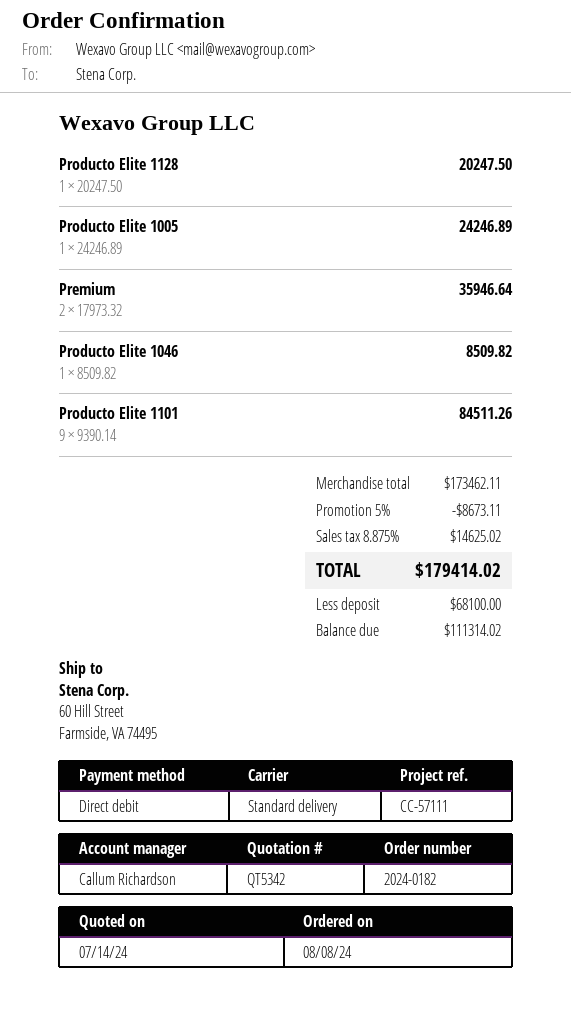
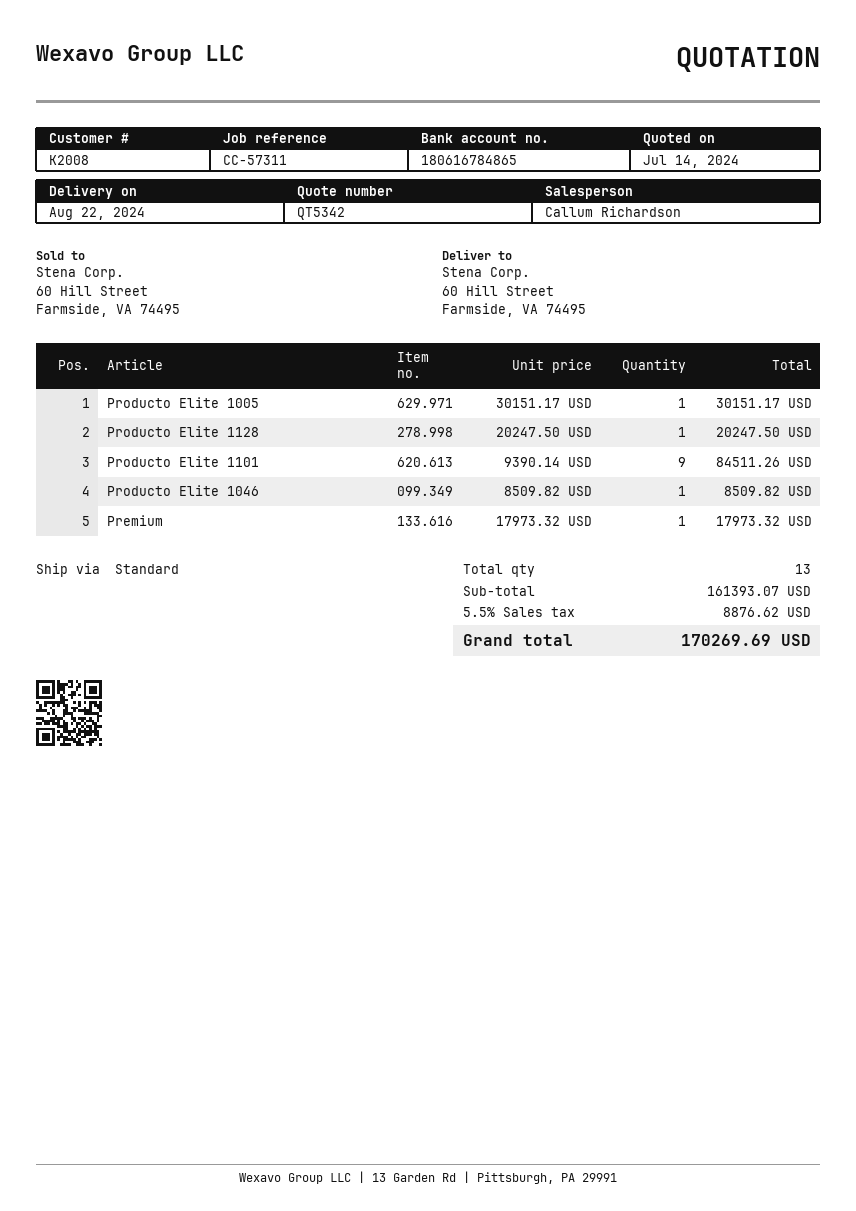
reference: CC-57111 -> CC-57311
Producto Elite 1005: 1 x 24246.89 = 24246.89 -> 1 x 30151.17 = 30151.17
Premium: 2 x 17973.32 = 35946.64 -> 1 x 17973.32 = 17973.32
subtotal: 173462.11 -> 161393.07
discount: 5% = 8673.11 -> none
tax: 8.875% = 14625.02 -> 5.5% = 8876.62
total: 179414.02 -> 170269.69

